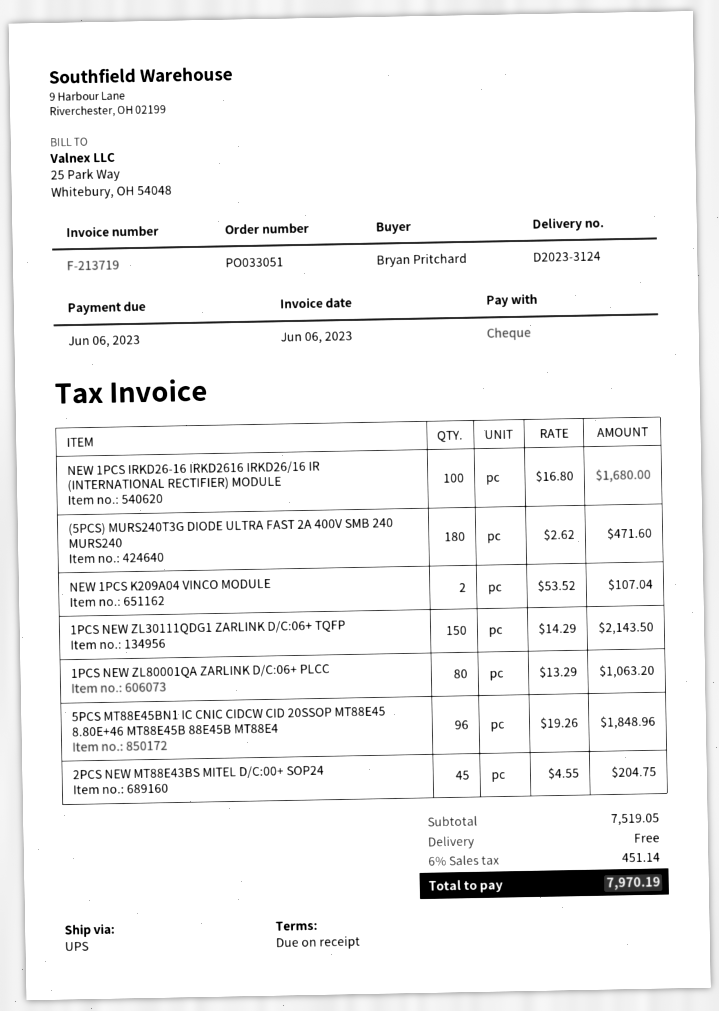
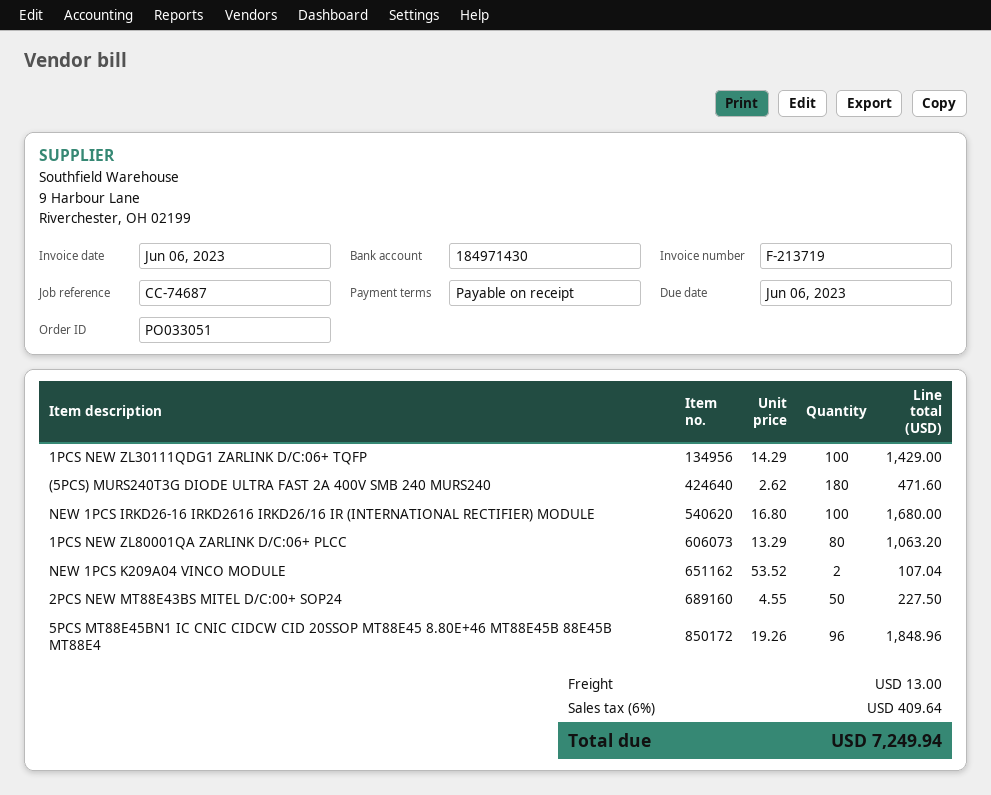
1PCS NEW ZL30111QDG1 ZARLINK D/C:06+ TQFP: 150 x 14.29 = 2143.50 -> 100 x 14.29 = 1429.00
2PCS NEW MT88E43BS MITEL D/C:00+ SOP24: 45 x 4.55 = 204.75 -> 50 x 4.55 = 227.50
shipping: 0.00 -> 13.00
tax: 6% = 451.14 -> 6% = 409.64
total: 7970.19 -> 7249.94

